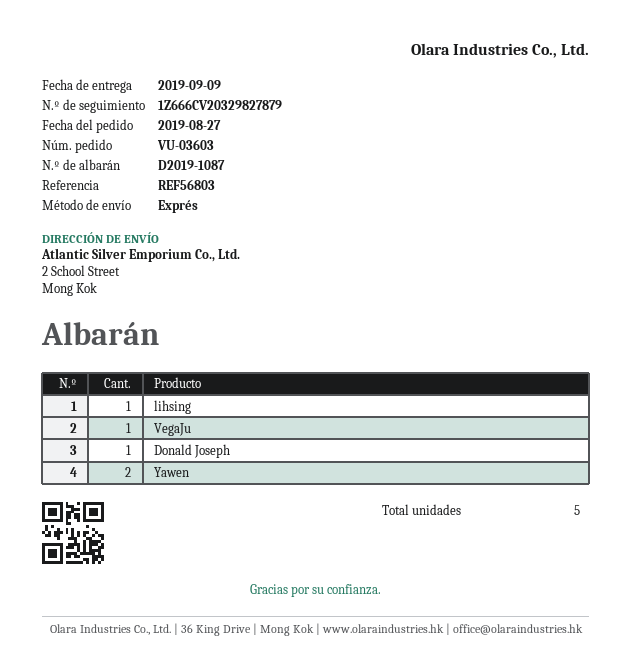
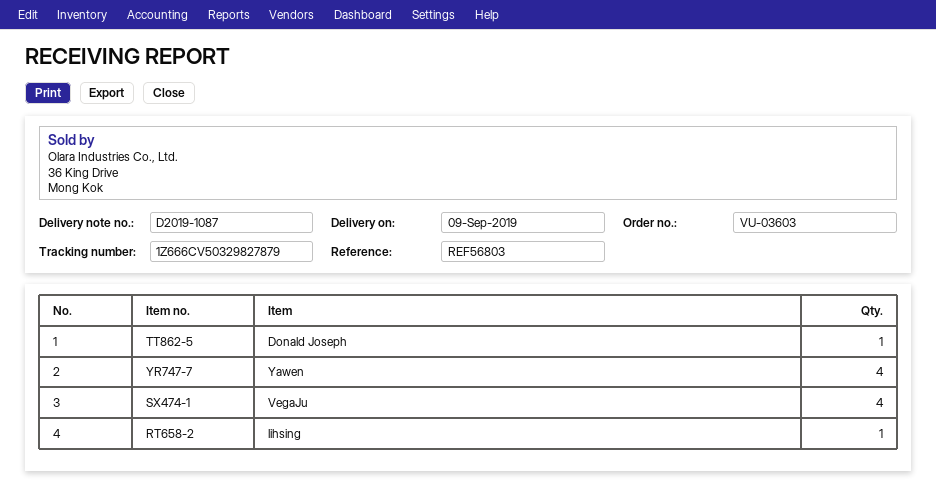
tracking number: 1Z666CV20329827879 -> 1Z666CV50329827879
VegaJu: 1 -> 4
Yawen: 2 -> 4

